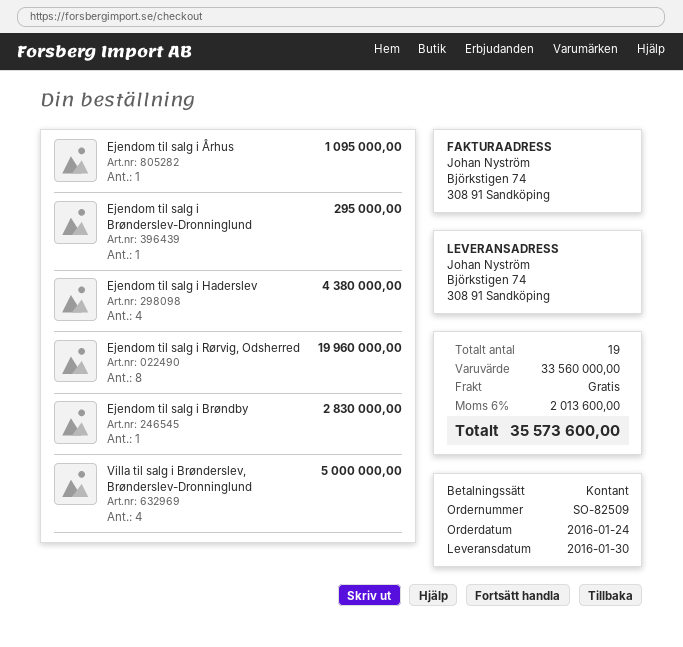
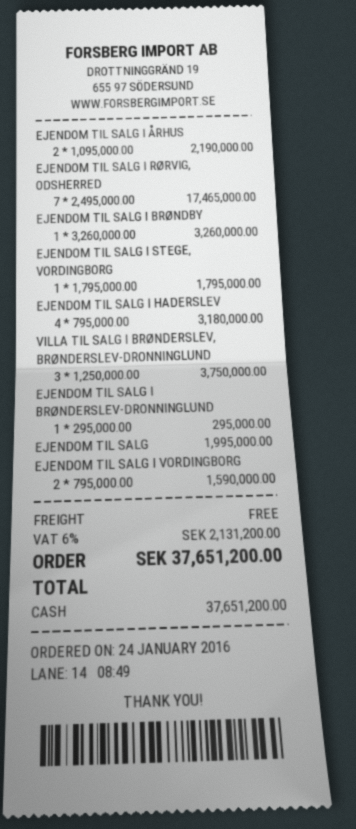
Ejendom til salg i Århus: 1 for 1095000.00 -> 2 for 2190000.00
Ejendom til salg i Haderslev: 4 for 4380000.00 -> 4 for 3180000.00
Ejendom til salg i Rørvig, Odsherred: 8 for 19960000.00 -> 7 for 17465000.00
Ejendom til salg i Brøndby: 1 for 2830000.00 -> 1 for 3260000.00
Villa til salg i Brønderslev, Brønderslev-Dronninglund: 4 for 5000000.00 -> 3 for 3750000.00
EJENDOM TIL SALG I STEGE, VORDINGBORG: none -> 1 for 1795000.00
EJENDOM TIL SALG: none -> 1 for 1995000.00
EJENDOM TIL SALG I VORDINGBORG: none -> 2 for 1590000.00
tax: 6% = 2013600.00 -> 6% = 2131200.00
total: 35573600.00 -> 37651200.00

